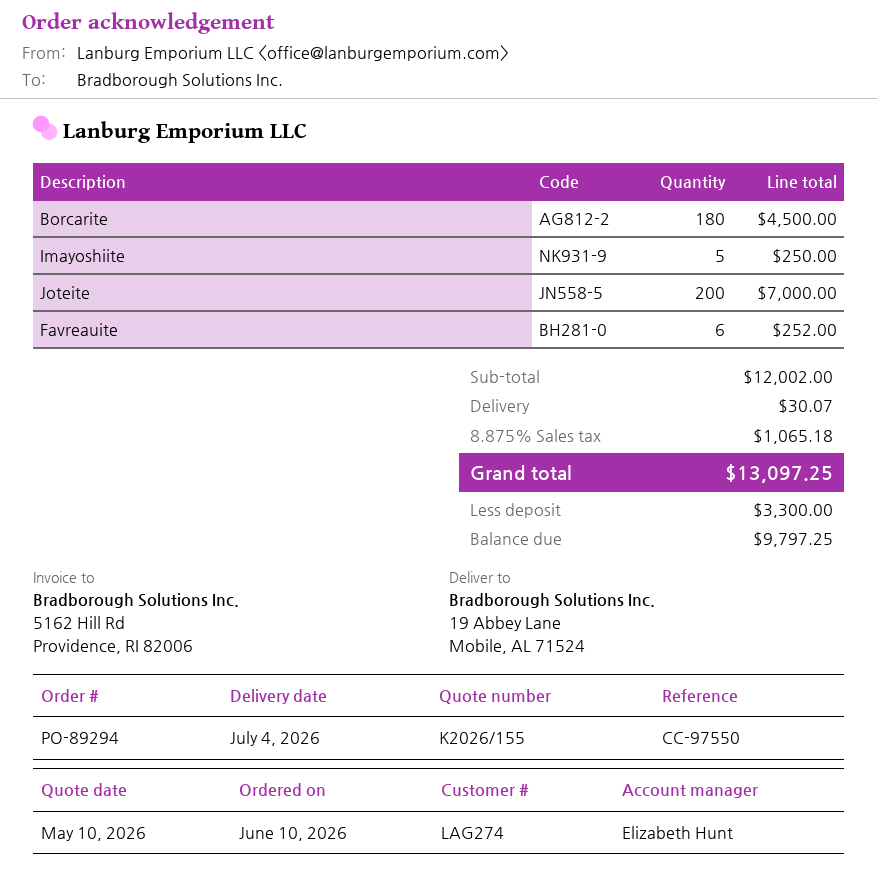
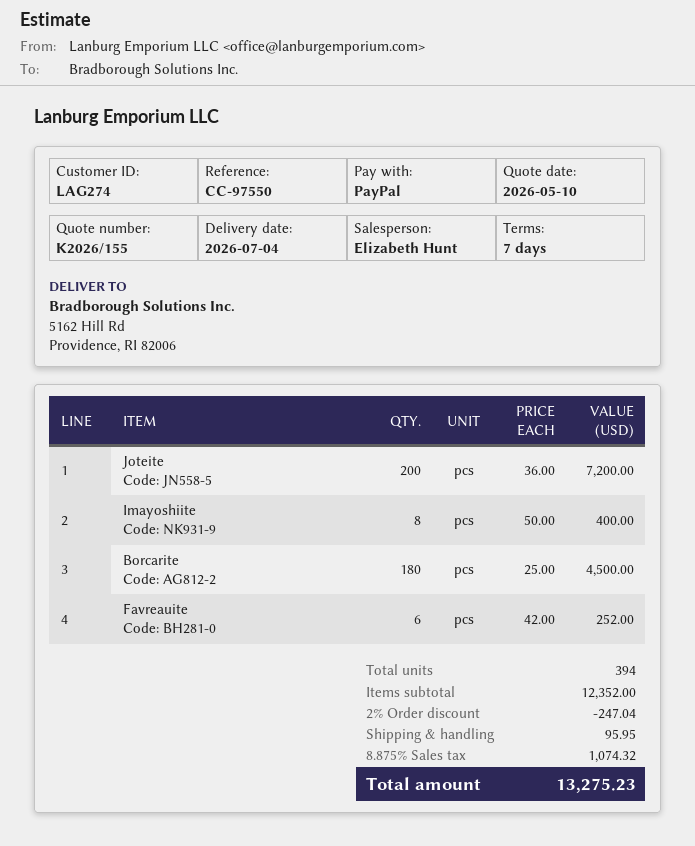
ship to: 19 Abbey Lane, Mobile, AL 71524 -> 5162 Hill Rd, Providence, RI 82006
Imayoshiite: 5 for 250.00 -> 8 for 400.00
Joteite: 200 for 7000.00 -> 200 for 7200.00
subtotal: 12002.00 -> 12352.00
discount: none -> 2% = 247.04
shipping: 30.07 -> 95.95
tax: 8.875% = 1065.18 -> 8.875% = 1074.32
total: 13097.25 -> 13275.23

